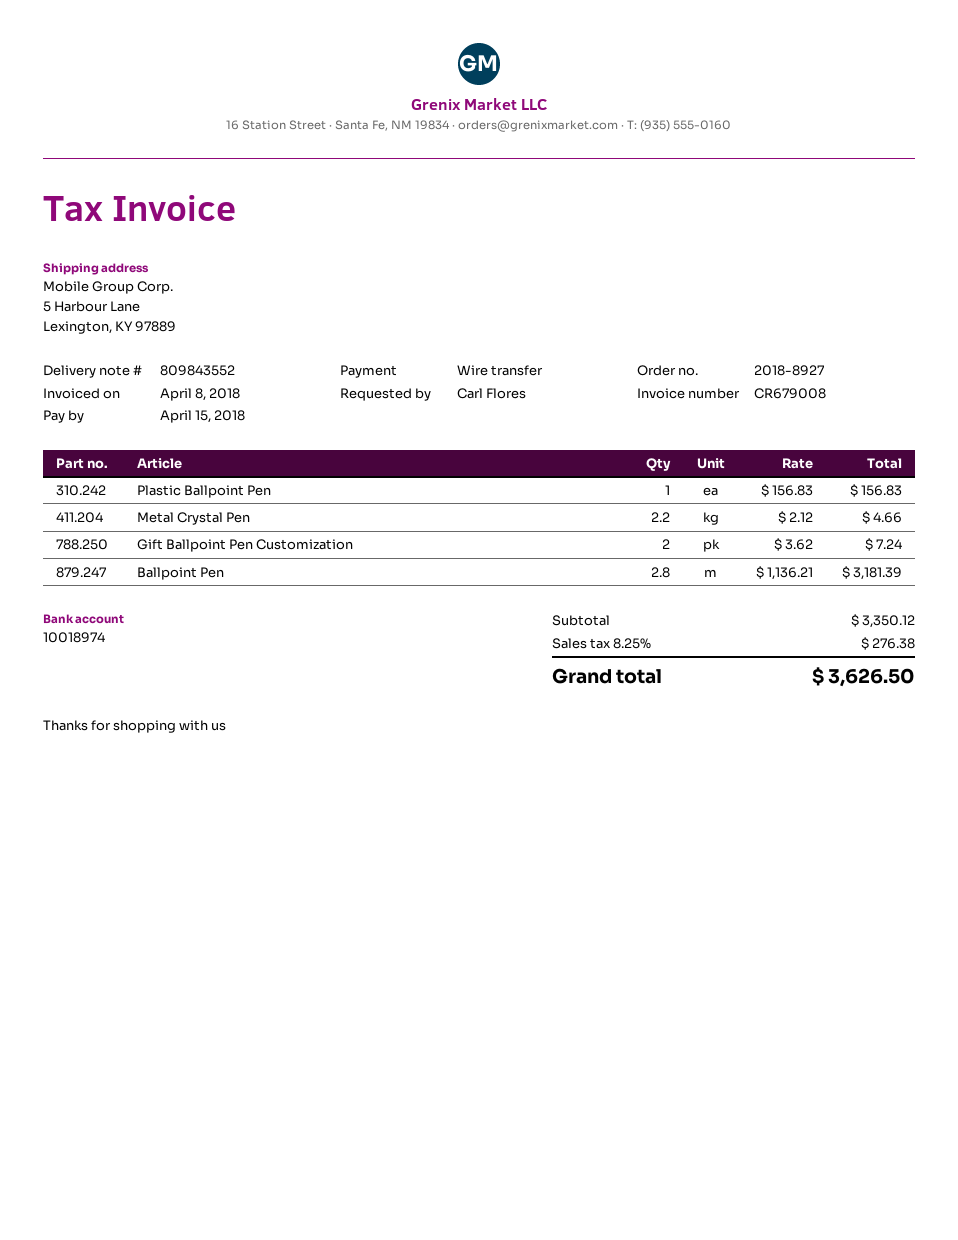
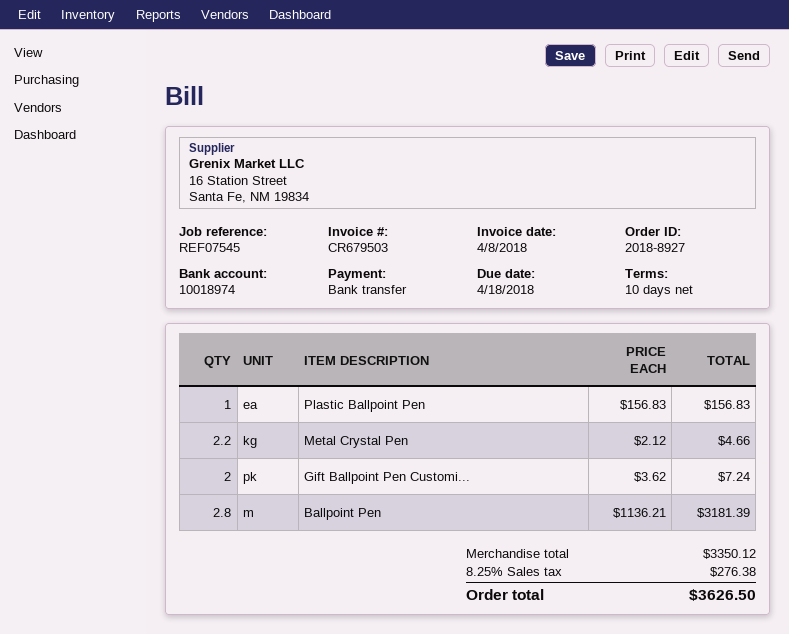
invoice number: CR679008 -> CR679503
due date: 2018-04-15 -> 2018-04-18

